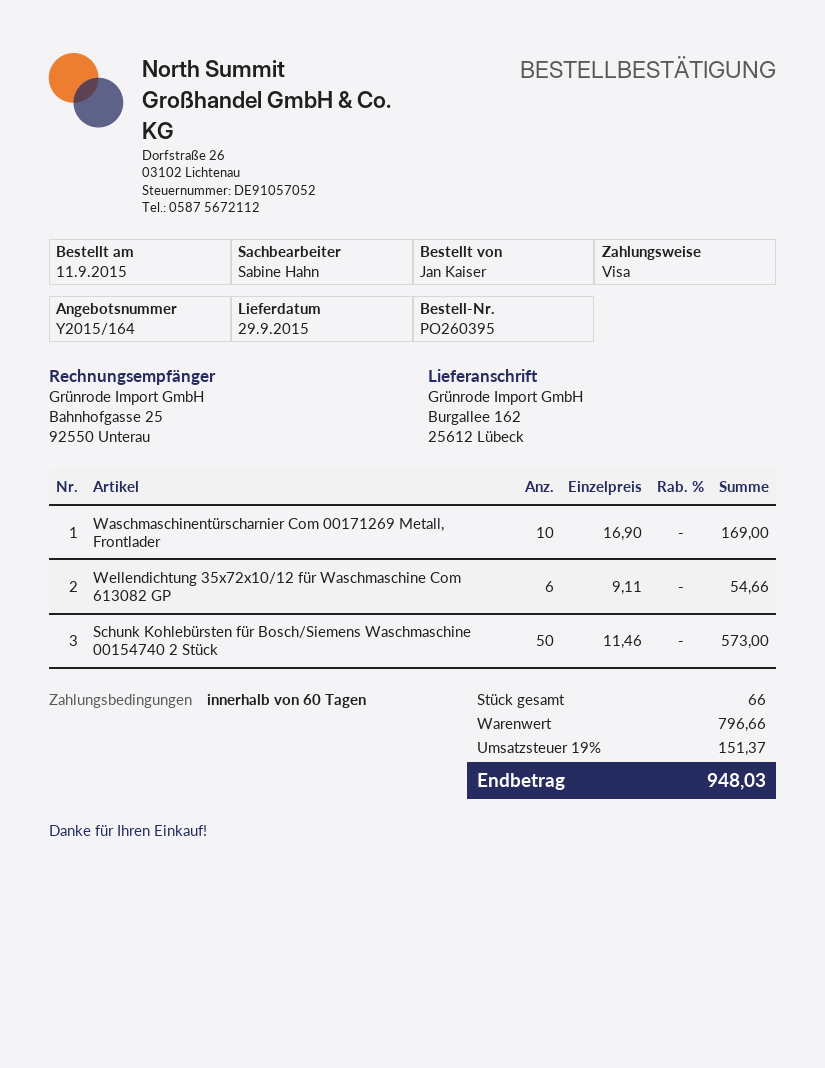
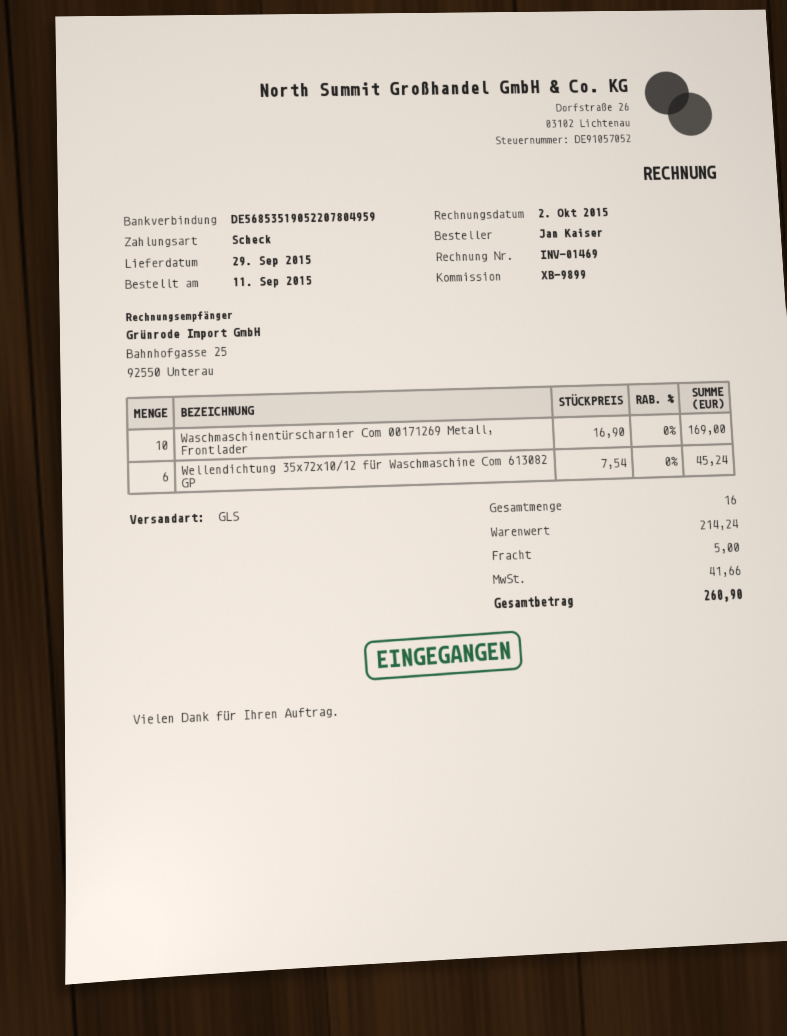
payment method: Visa -> cheque
Wellendichtung 35x72x10/12 für Waschmaschine Com 613082 GP: 6 x 9.11 = 54.66 -> 6 x 7.54 = 45.24
Schunk Kohlebürsten für Bosch/Siemens Waschmaschine 00154740 2 Stück: 50 x 11.46 = 573.00 -> none
total quantity: 66 -> 16
subtotal: 796.66 -> 214.24
shipping: none -> 5.00
tax: 151.37 -> 41.66
total: 948.03 -> 260.90

